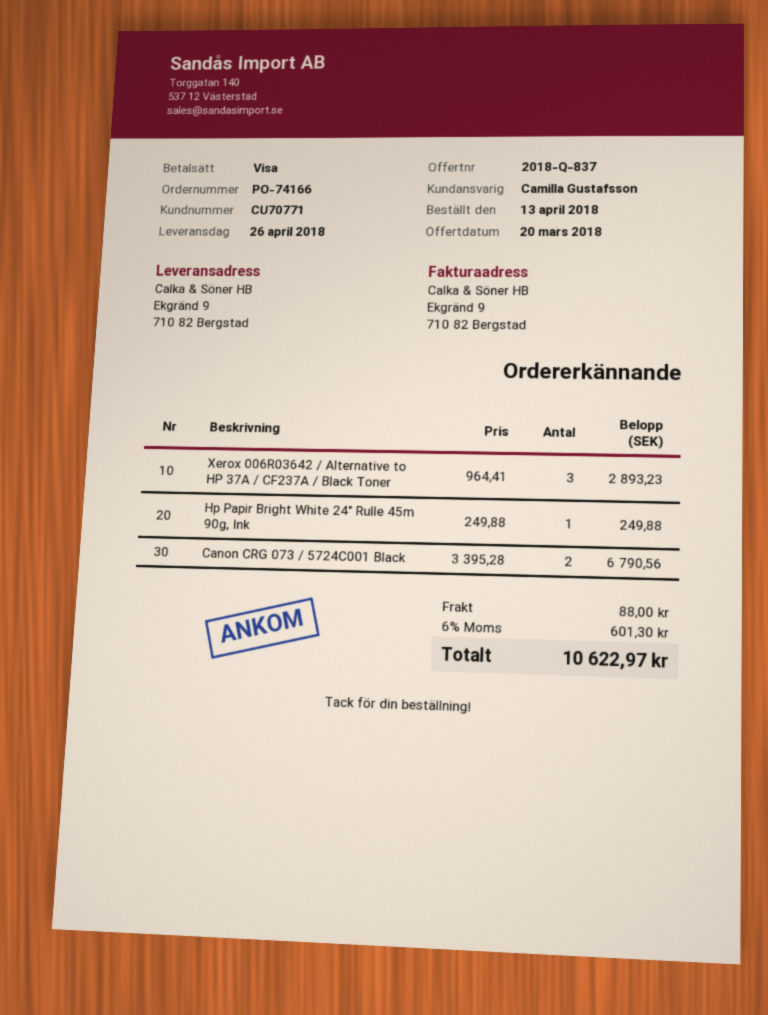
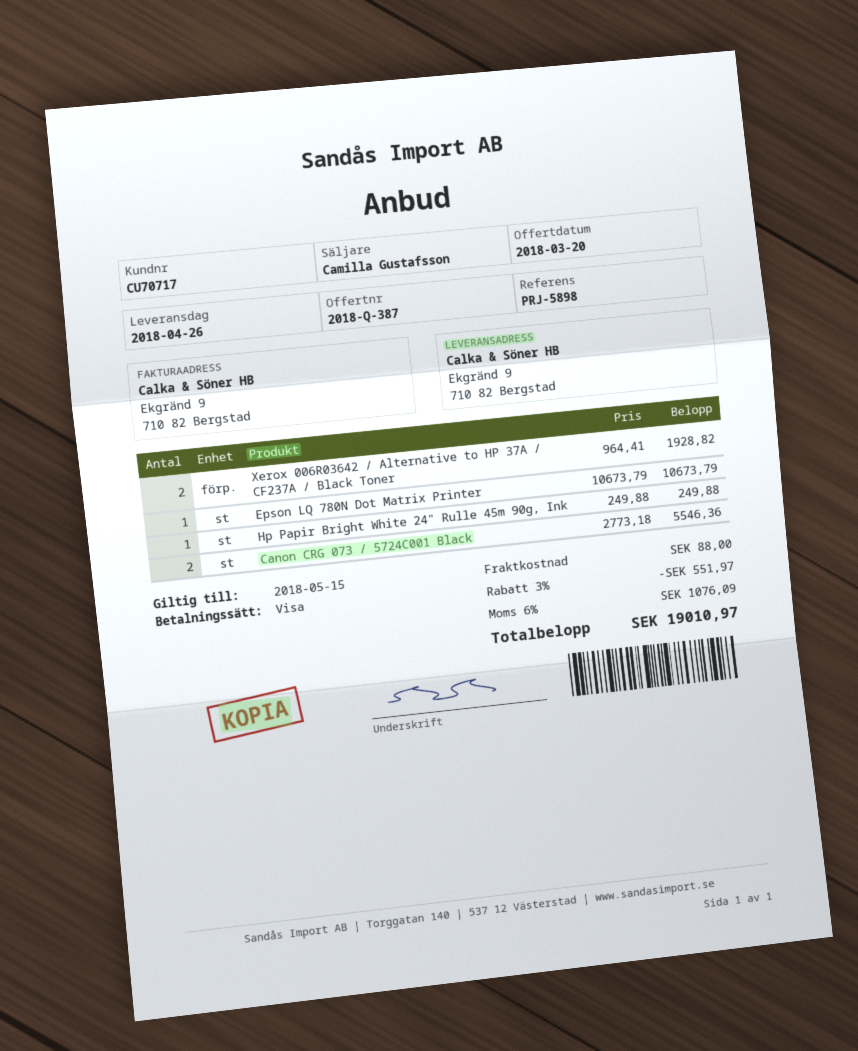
quote number: 2018-Q-837 -> 2018-Q-387
customer number: CU70771 -> CU70717
Xerox 006R03642 / Alternative to HP 37A / CF237A / Black Toner: 3 x 964.41 = 2893.23 -> 2 x 964.41 = 1928.82
Canon CRG 073 / 5724C001 Black: 2 x 3395.28 = 6790.56 -> 2 x 2773.18 = 5546.36
Epson LQ 780N Dot Matrix Printer: none -> 1 x 10673.79 = 10673.79
discount: none -> 3% = 551.97
tax: 6% = 601.30 -> 6% = 1076.09
total: 10622.97 -> 19010.97

